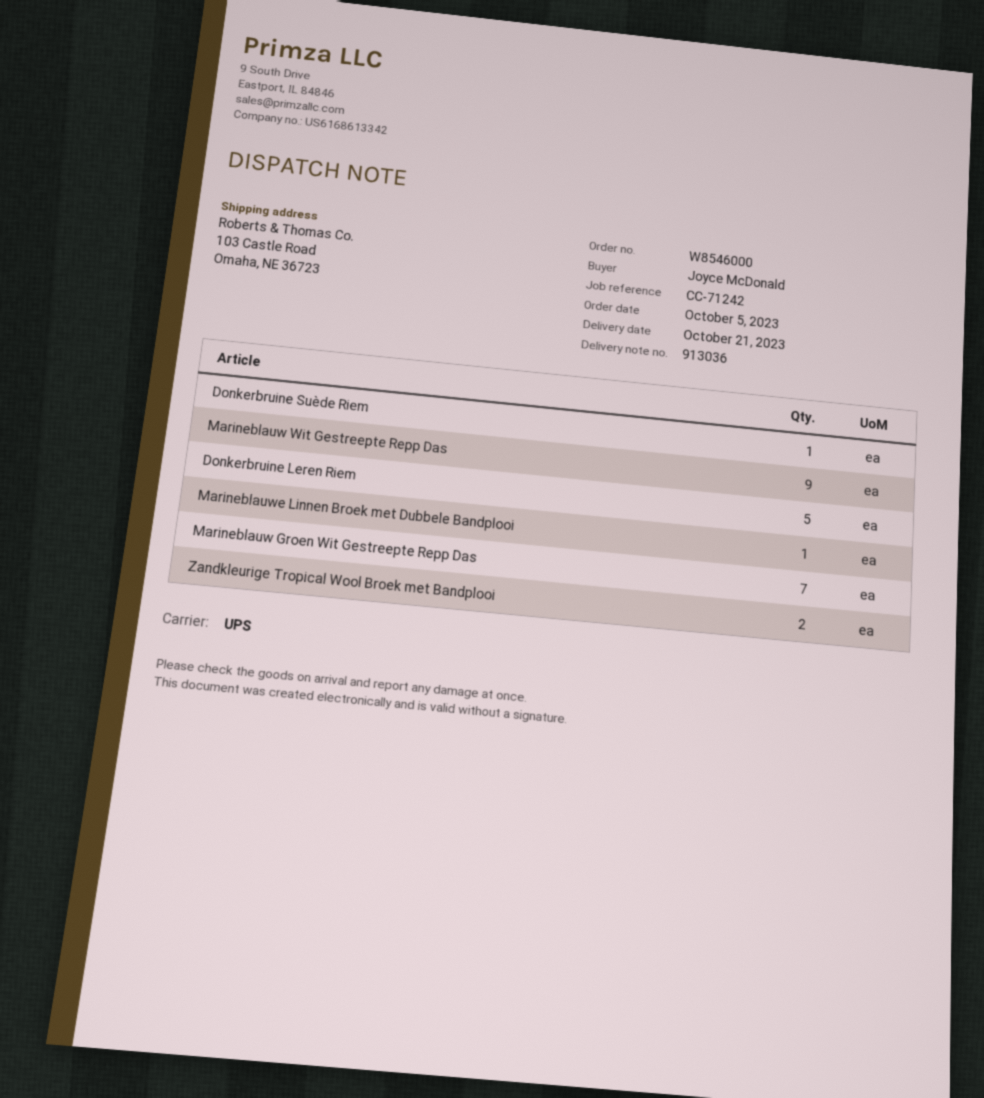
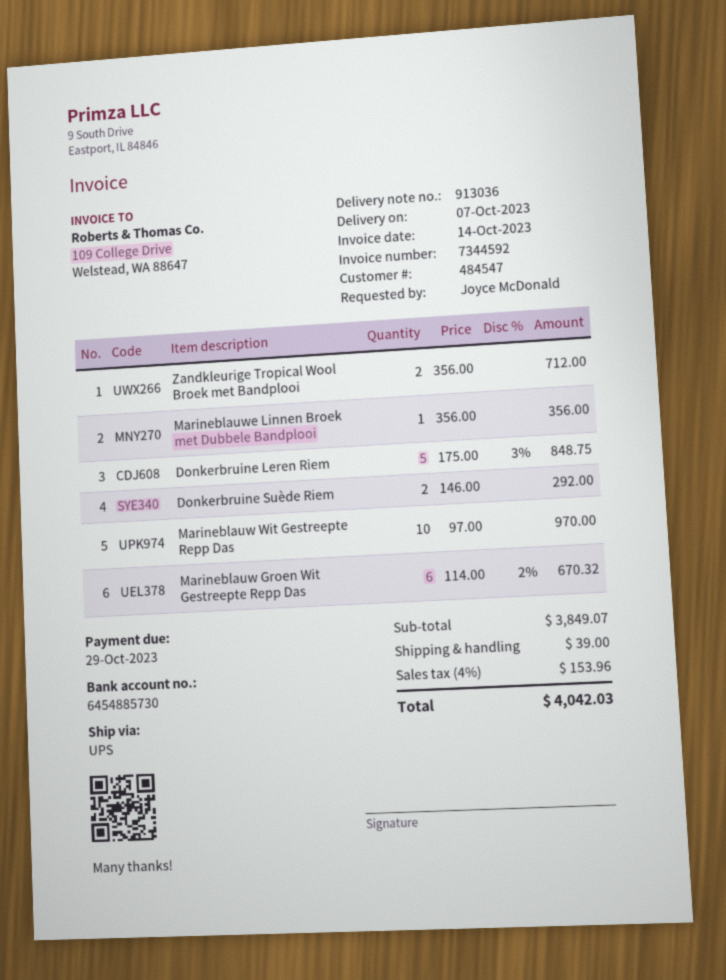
delivery date: 2023-10-21 -> 2023-10-07
Donkerbruine Suède Riem: 1 -> 2
Marineblauw Wit Gestreepte Repp Das: 9 -> 10
Marineblauw Groen Wit Gestreepte Repp Das: 7 -> 6

